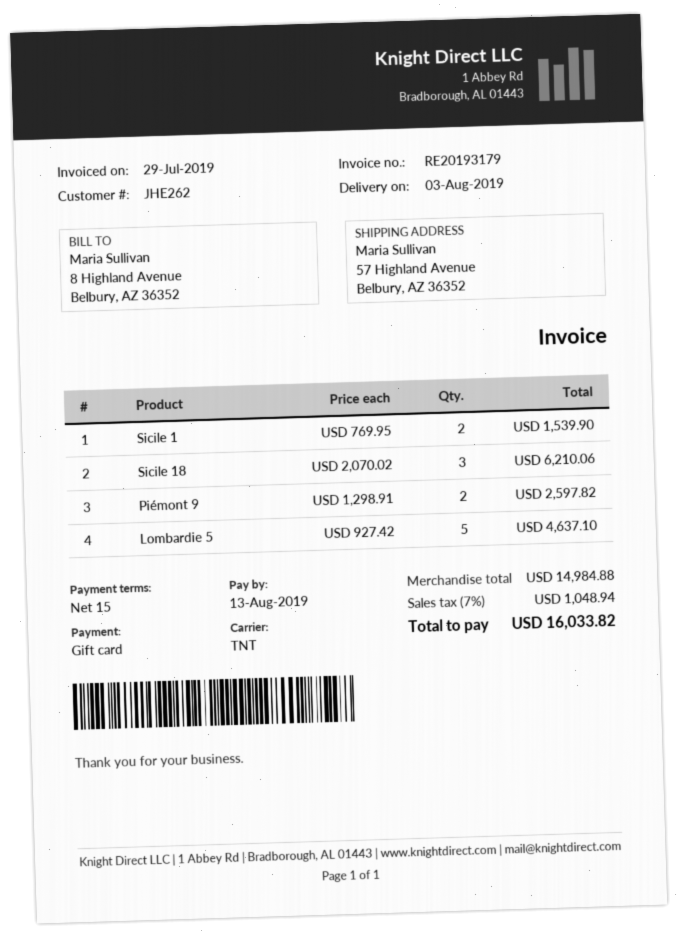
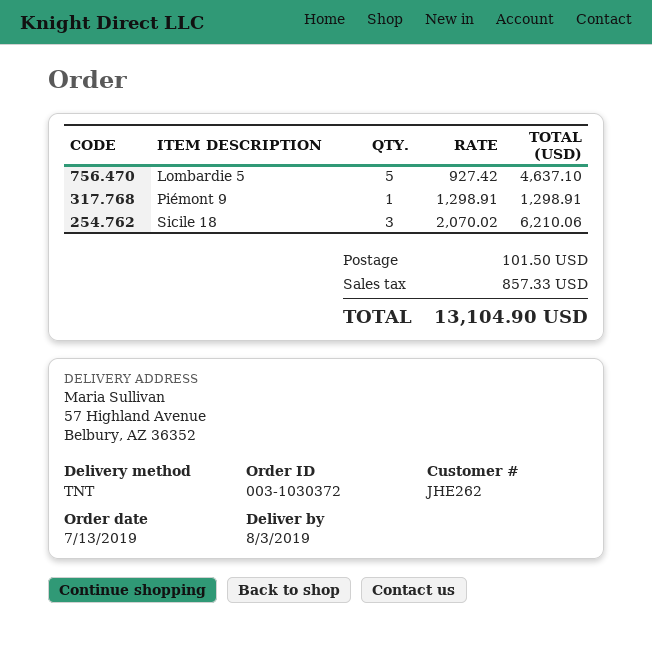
Sicile 1: 2 x 769.95 = 1539.90 -> none
Piémont 9: 2 x 1298.91 = 2597.82 -> 1 x 1298.91 = 1298.91
shipping: none -> 101.50
tax: 1048.94 -> 857.33
total: 16033.82 -> 13104.90

